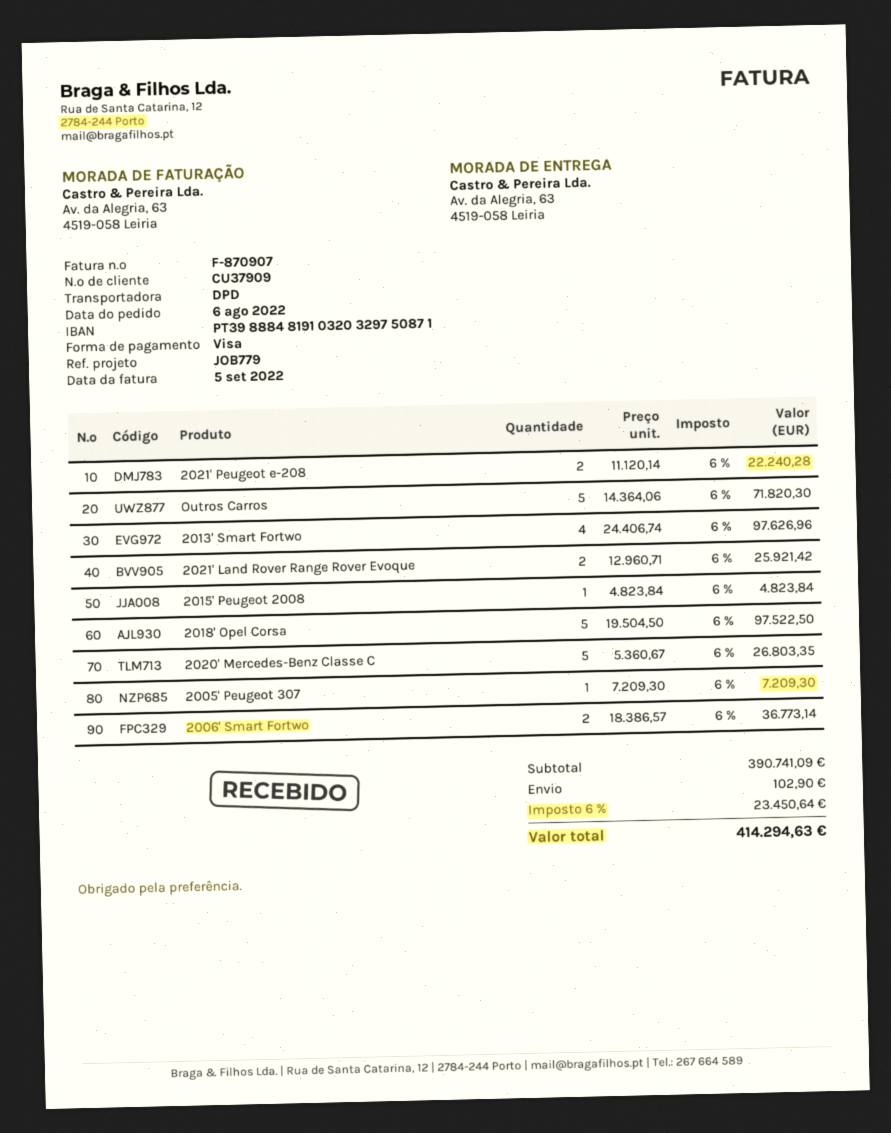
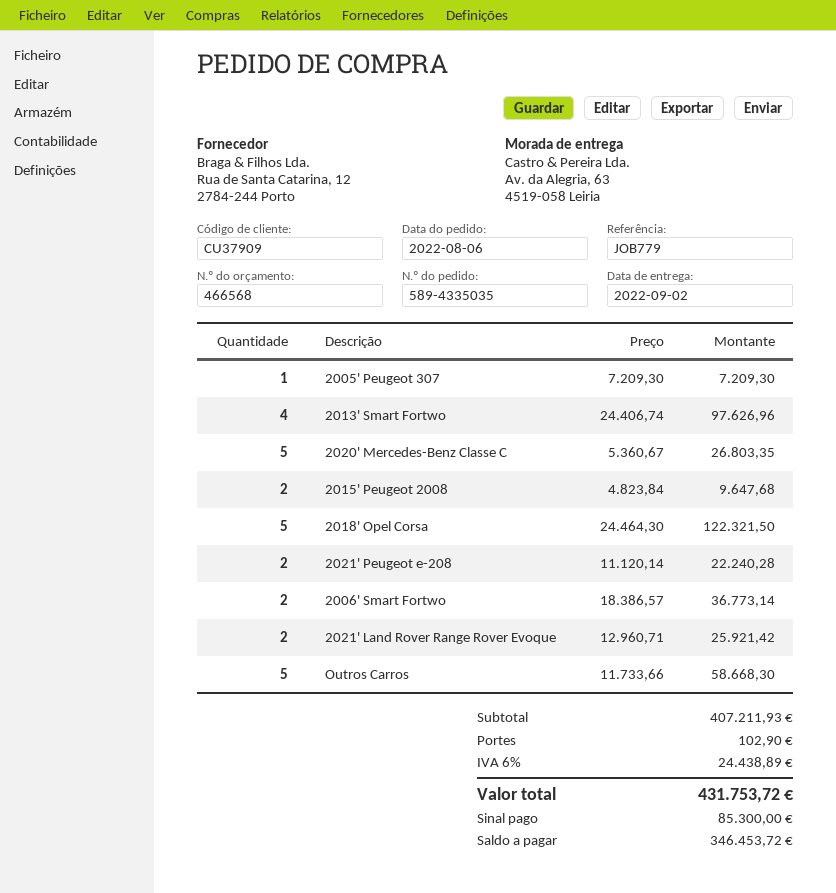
Outros Carros: 5 x 14364.06 = 71820.30 -> 5 x 11733.66 = 58668.30
2015' Peugeot 2008: 1 x 4823.84 = 4823.84 -> 2 x 4823.84 = 9647.68
2018' Opel Corsa: 5 x 19504.50 = 97522.50 -> 5 x 24464.30 = 122321.50
subtotal: 390741.09 -> 407211.93
tax: 6% = 23450.64 -> 6% = 24438.89
total: 414294.63 -> 431753.72

